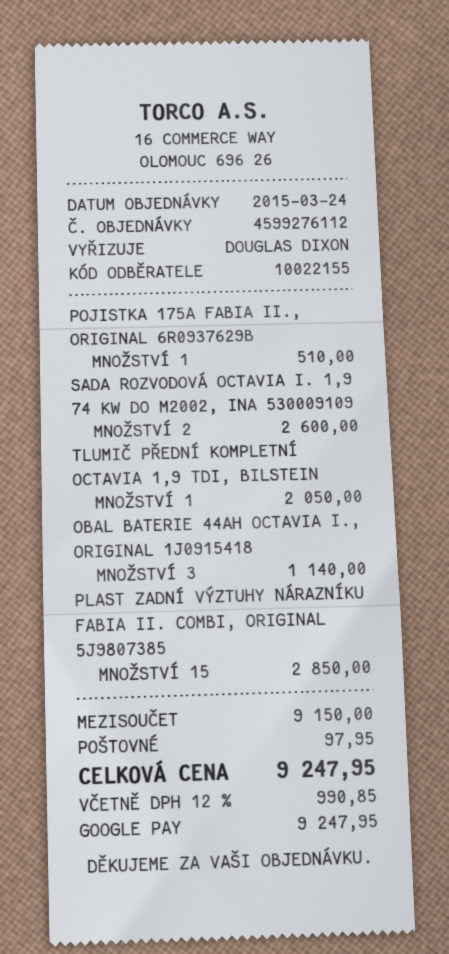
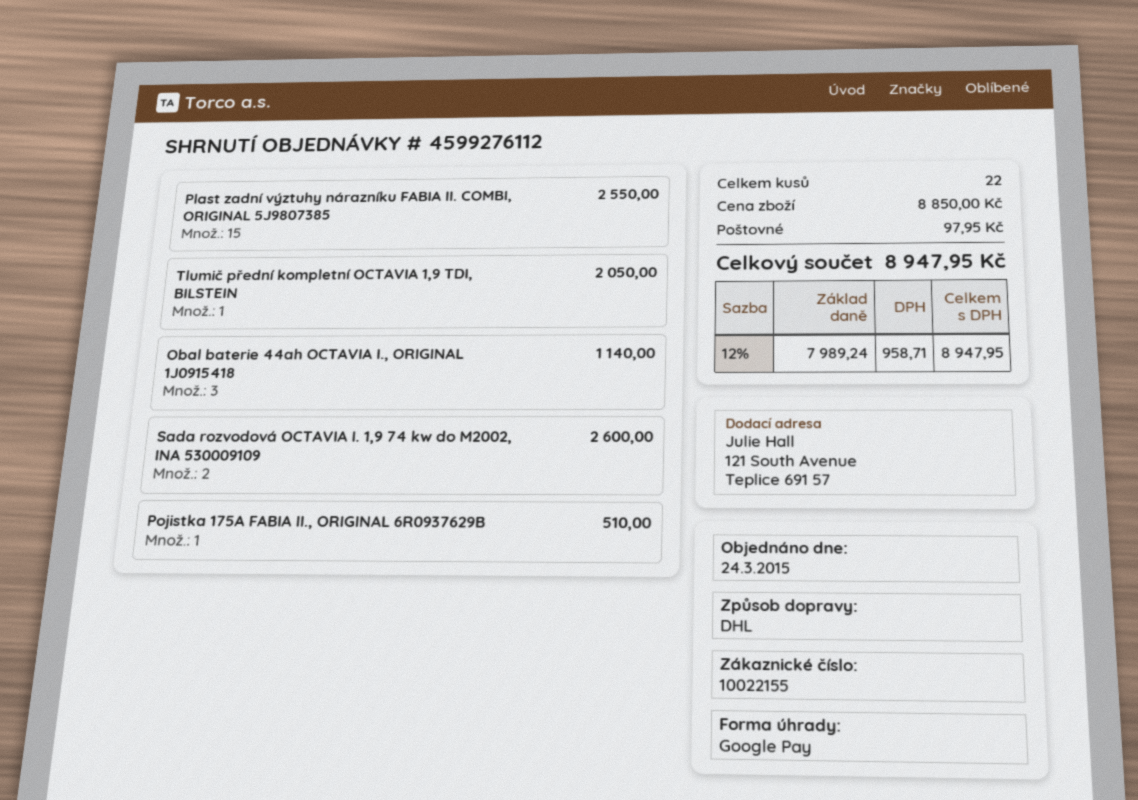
PLAST ZADNÍ VÝZTUHY NÁRAZNÍKU FABIA II. COMBI, ORIGINAL 5J9807385: 15 for 2850.00 -> 15 for 2550.00
subtotal: 9150.00 -> 8850.00
tax: 12% = 990.85 -> 12% = 958.71
total: 9247.95 -> 8947.95

